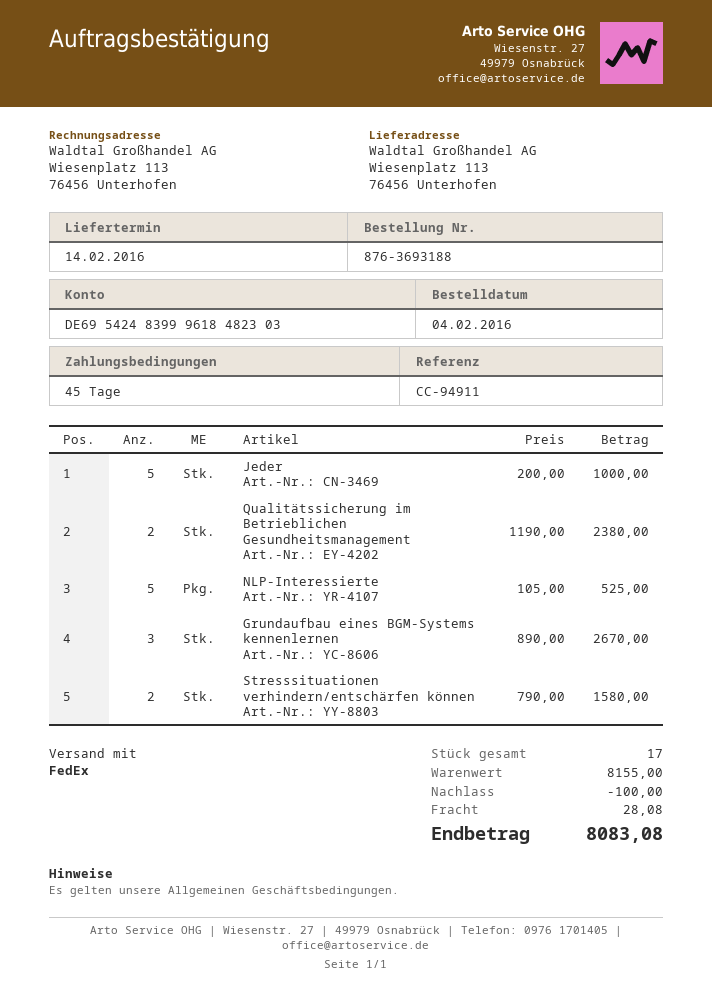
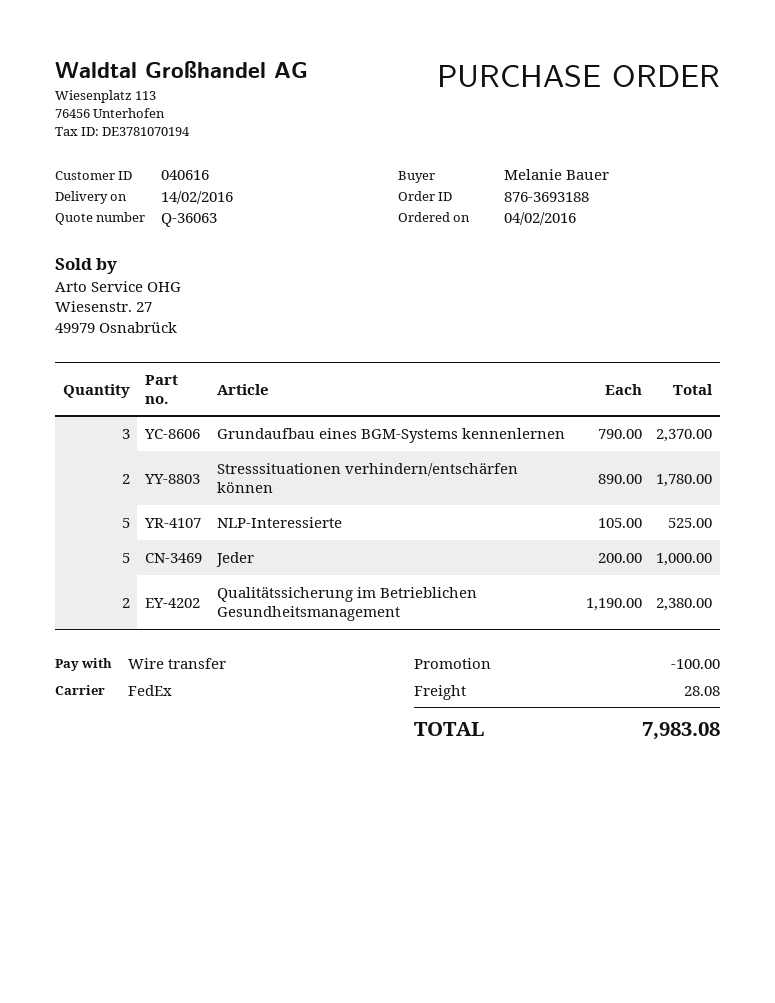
Grundaufbau eines BGM-Systems kennenlernen: 3 x 890.00 = 2670.00 -> 3 x 790.00 = 2370.00
Stresssituationen verhindern/entschärfen können: 2 x 790.00 = 1580.00 -> 2 x 890.00 = 1780.00
total: 8083.08 -> 7983.08

